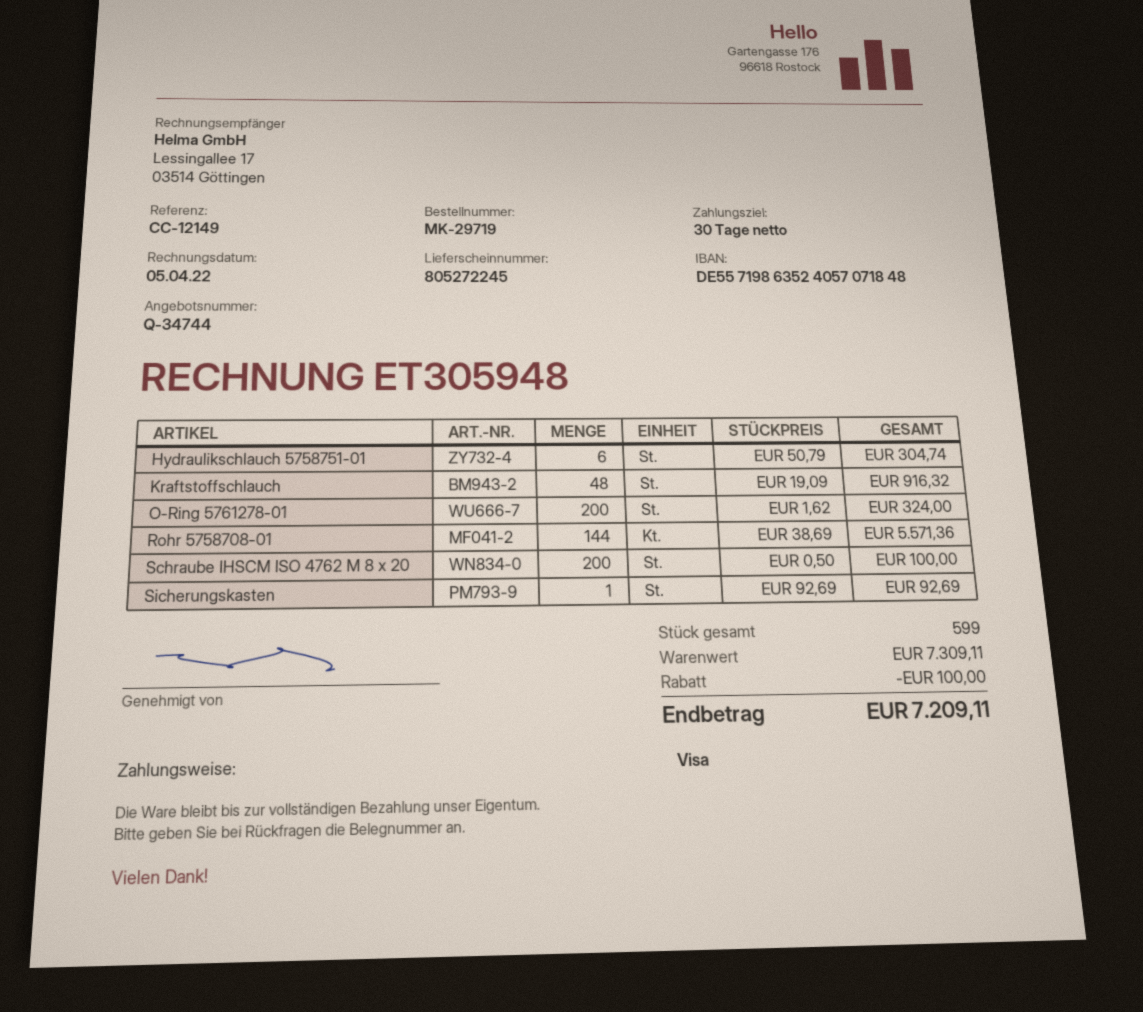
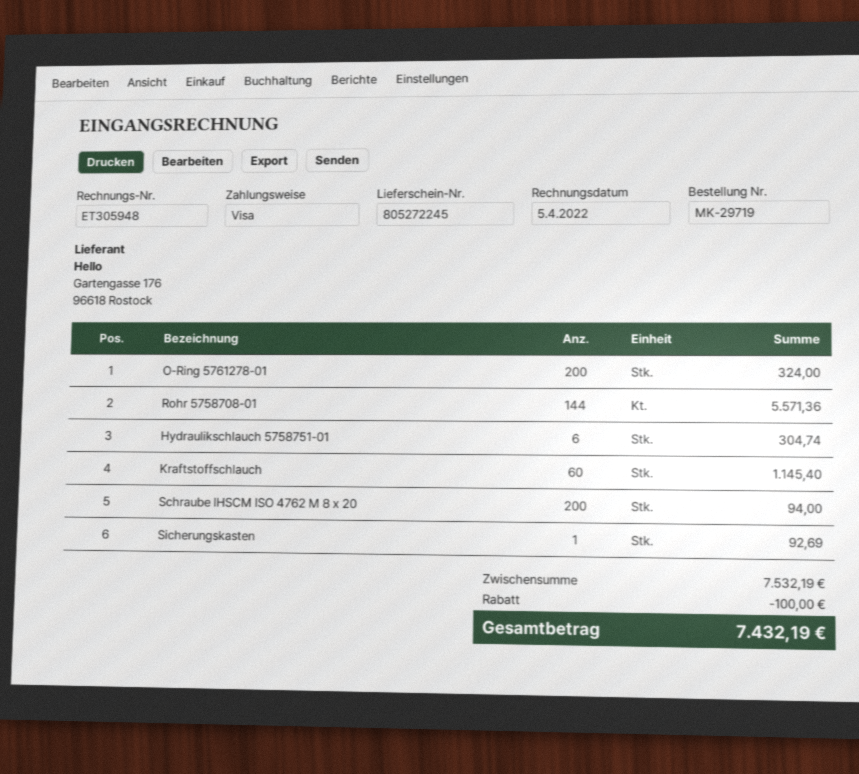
Kraftstoffschlauch: 48 for 916.32 -> 60 for 1145.40
Schraube IHSCM ISO 4762 M 8 x 20: 200 for 100.00 -> 200 for 94.00
subtotal: 7309.11 -> 7532.19
total: 7209.11 -> 7432.19

